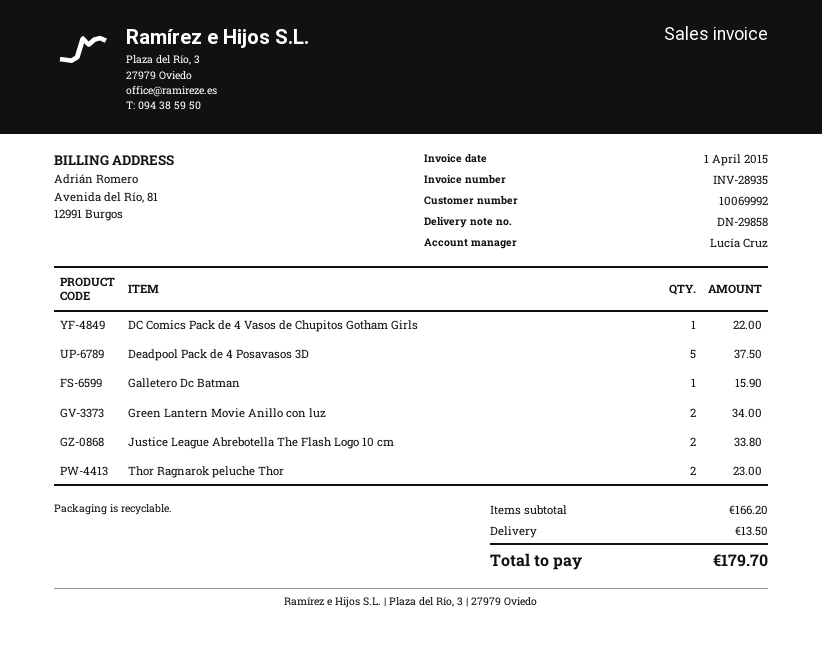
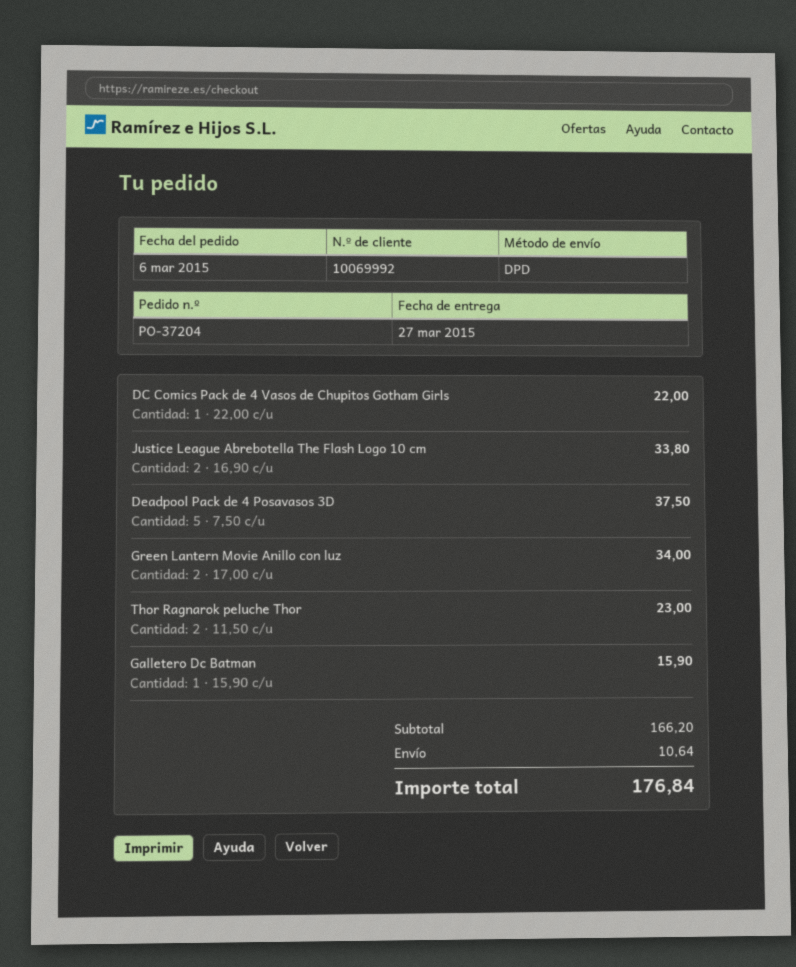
shipping: 13.50 -> 10.64
total: 179.70 -> 176.84

